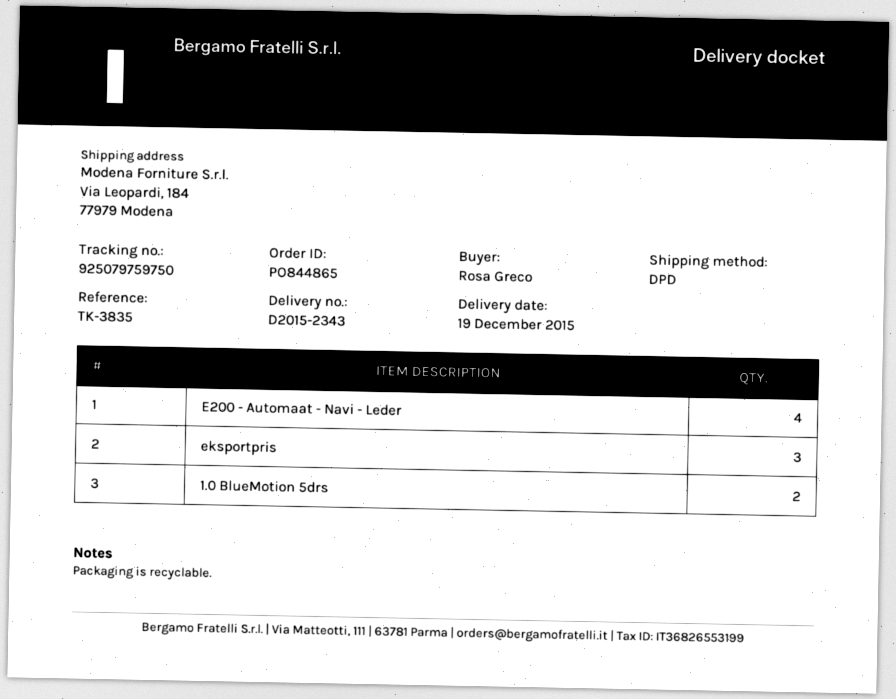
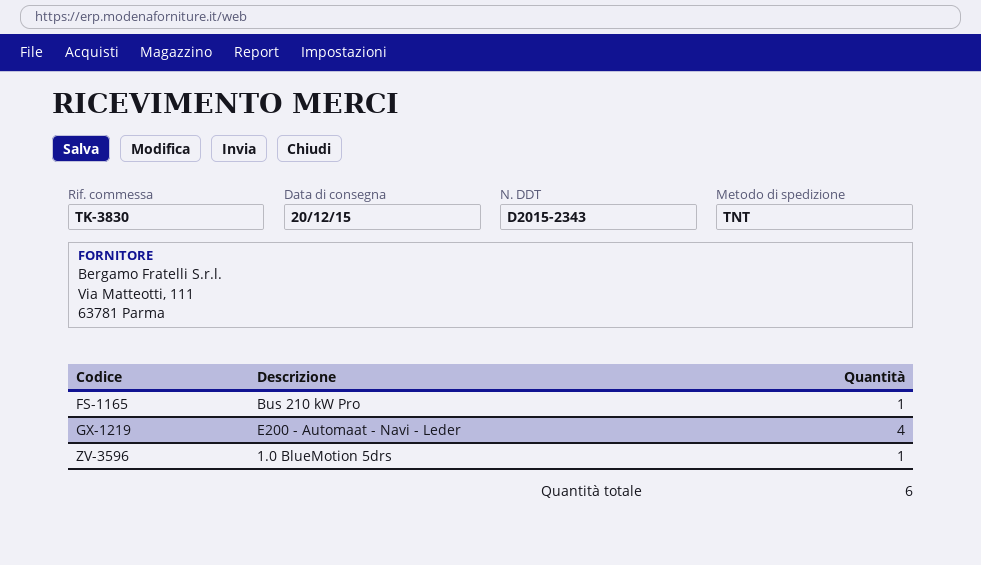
delivery date: 2015-12-19 -> 2015-12-20
reference: TK-3835 -> TK-3830
shipping method: DPD -> TNT
eksportpris: 3 -> none
1.0 BlueMotion 5drs: 2 -> 1
Bus 210 kW Pro: none -> 1

